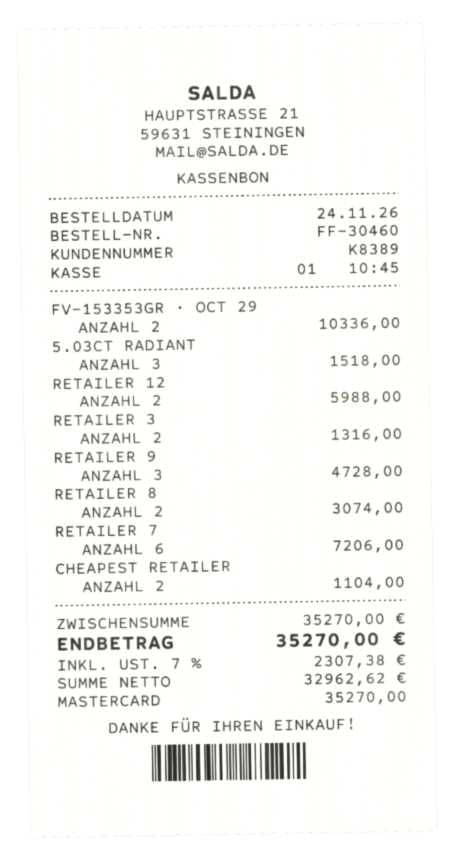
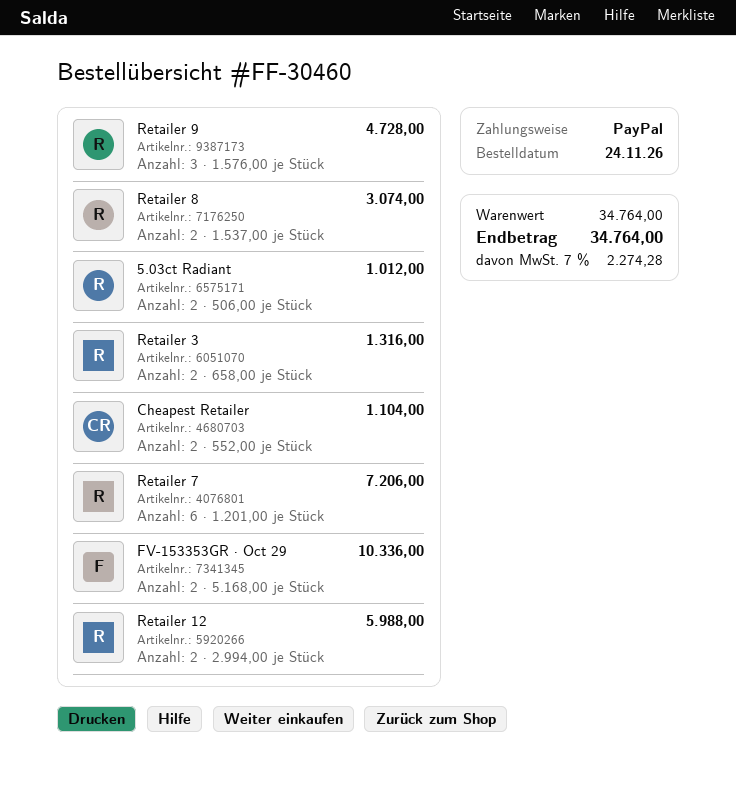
payment method: Mastercard -> PayPal
5.03CT RADIANT: 3 for 1518.00 -> 2 for 1012.00
subtotal: 35270.00 -> 34764.00
tax: 7% = 2307.38 -> 7% = 2274.28
total: 35270.00 -> 34764.00

